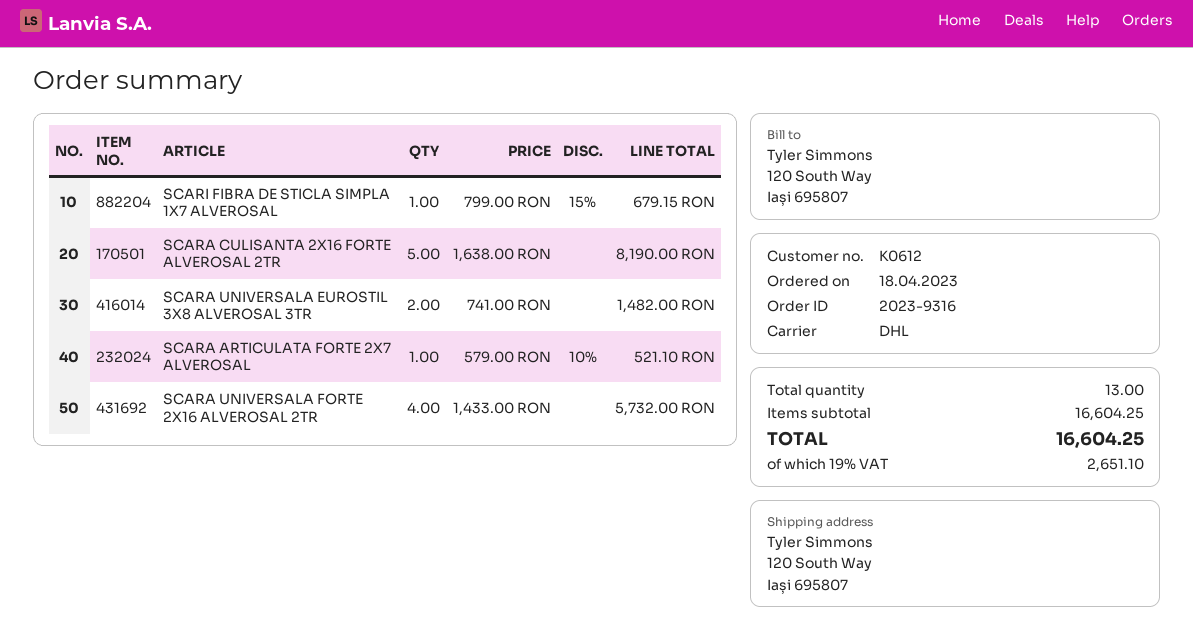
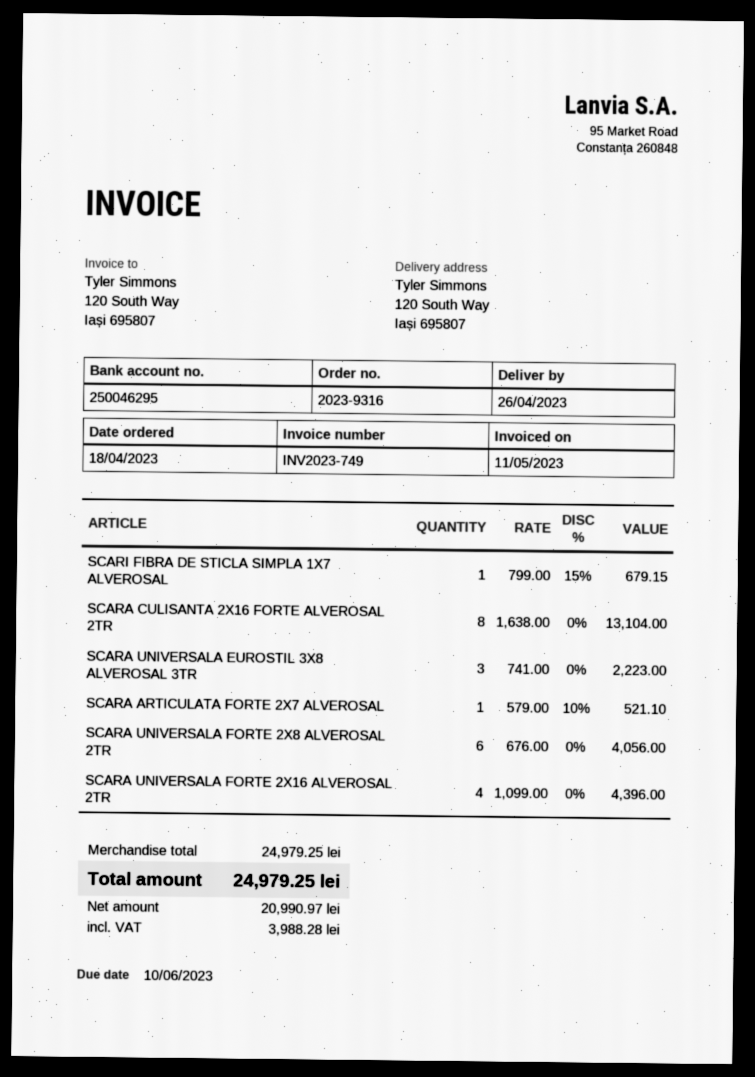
SCARA CULISANTA 2X16 FORTE ALVEROSAL 2TR: 5 x 1638.00 = 8190.00 -> 8 x 1638.00 = 13104.00
SCARA UNIVERSALA EUROSTIL 3X8 ALVEROSAL 3TR: 2 x 741.00 = 1482.00 -> 3 x 741.00 = 2223.00
SCARA UNIVERSALA FORTE 2X16 ALVEROSAL 2TR: 4 x 1433.00 = 5732.00 -> 4 x 1099.00 = 4396.00
SCARA UNIVERSALA FORTE 2X8 ALVEROSAL 2TR: none -> 6 x 676.00 = 4056.00
subtotal: 16604.25 -> 24979.25
tax: 2651.10 -> 3988.28
total: 16604.25 -> 24979.25

